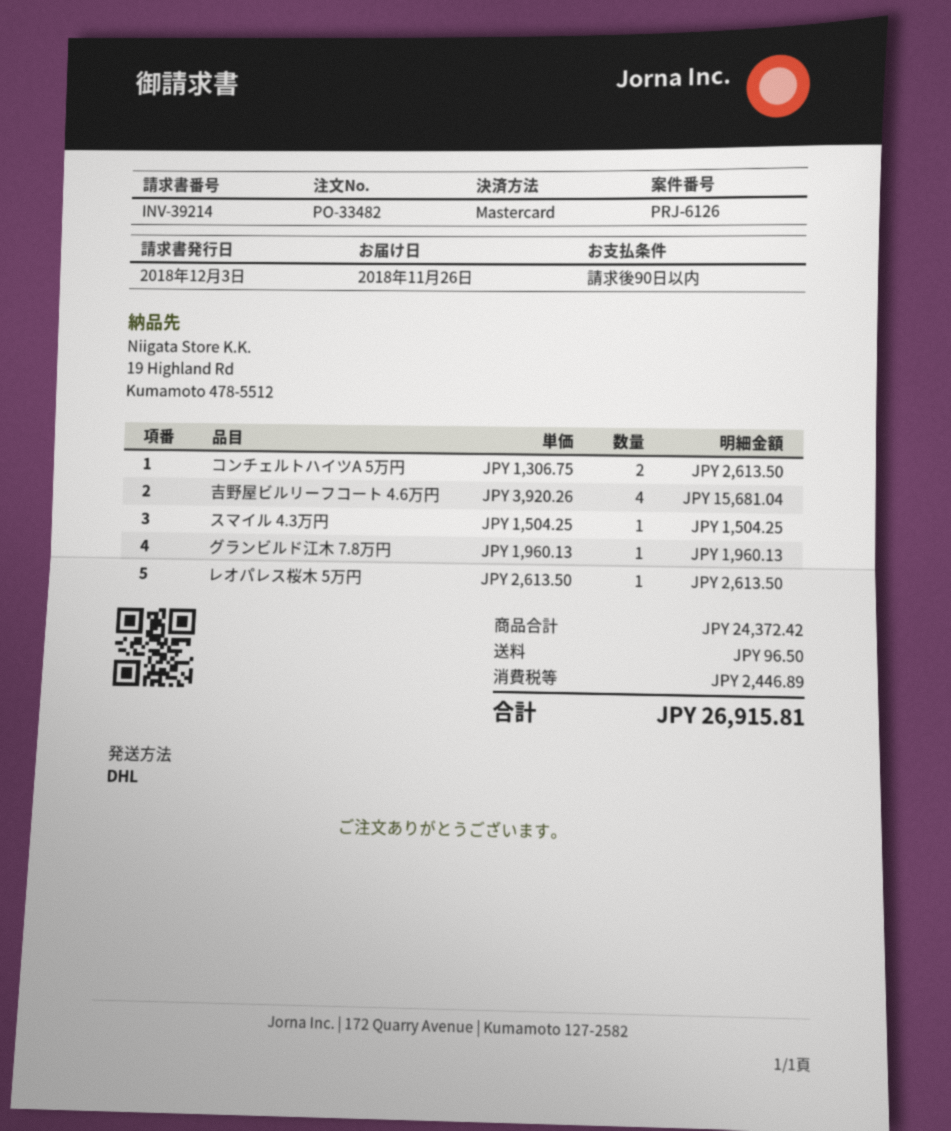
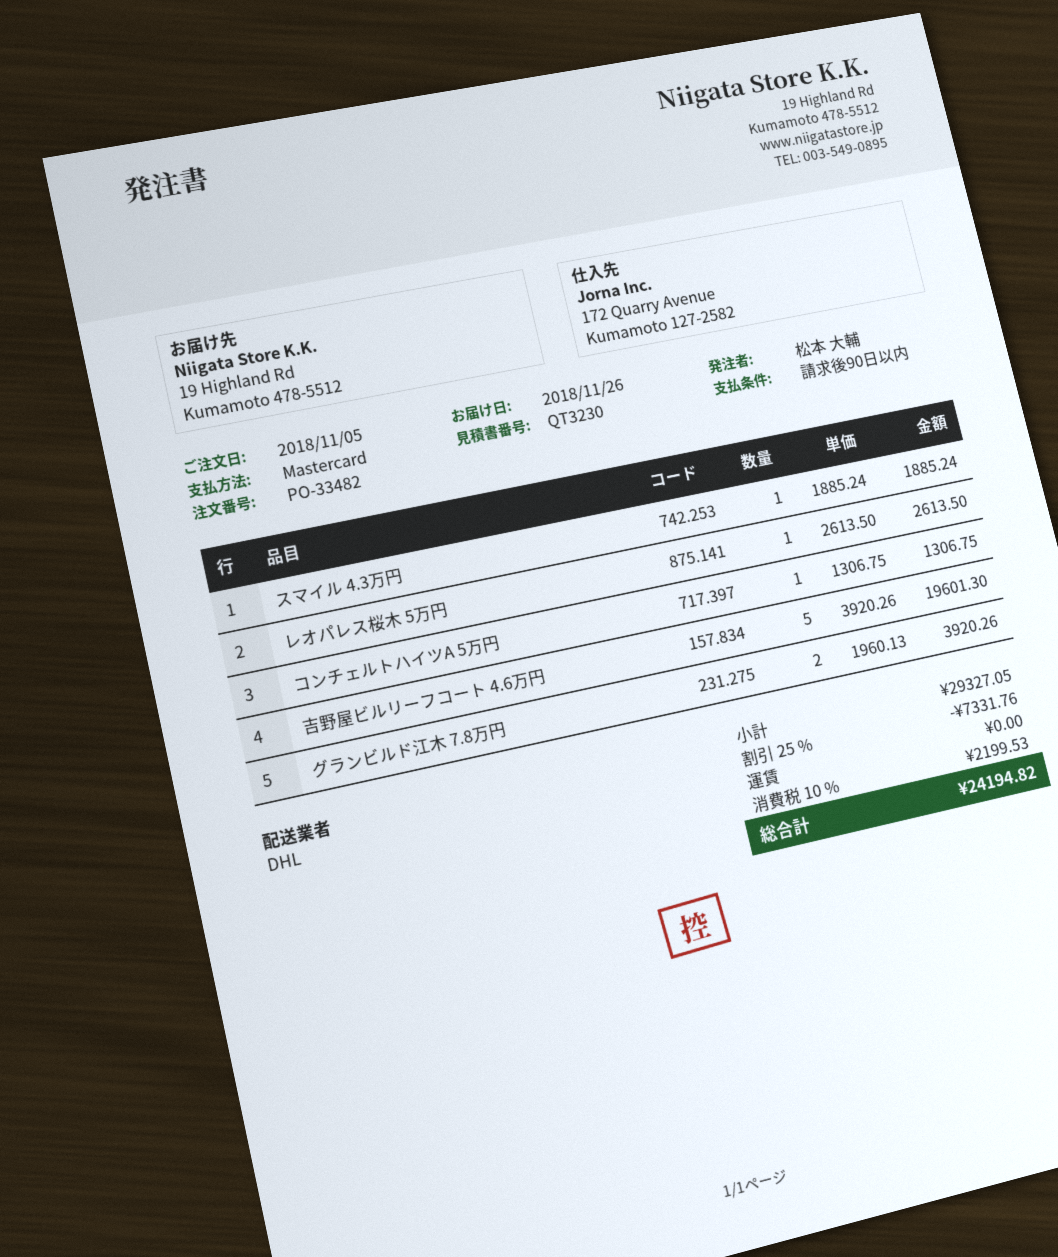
コンチェルトハイツA 5万円: 2 x 1306.75 = 2613.50 -> 1 x 1306.75 = 1306.75
吉野屋ビルリーフコート 4.6万円: 4 x 3920.26 = 15681.04 -> 5 x 3920.26 = 19601.30
スマイル 4.3万円: 1 x 1504.25 = 1504.25 -> 1 x 1885.24 = 1885.24
グランビルド江木 7.8万円: 1 x 1960.13 = 1960.13 -> 2 x 1960.13 = 3920.26
subtotal: 24372.42 -> 29327.05
discount: none -> 25% = 7331.76
shipping: 96.50 -> 0.00
tax: 2446.89 -> 2199.53
total: 26915.81 -> 24194.82

